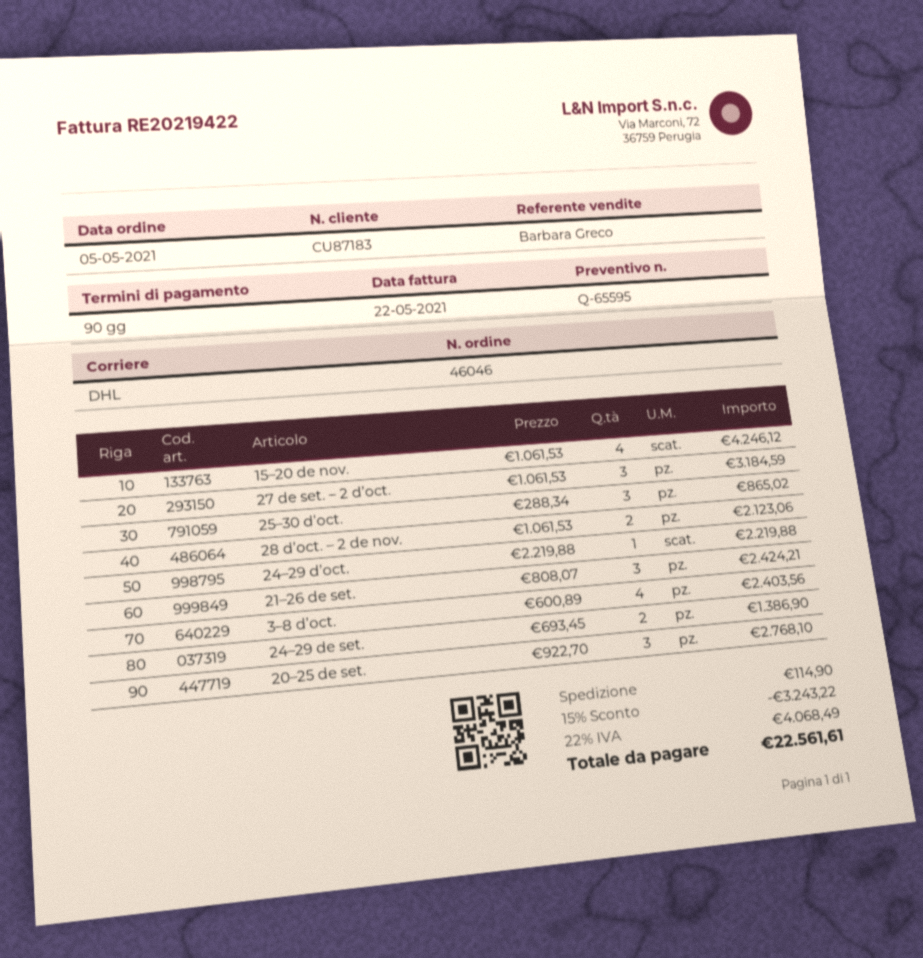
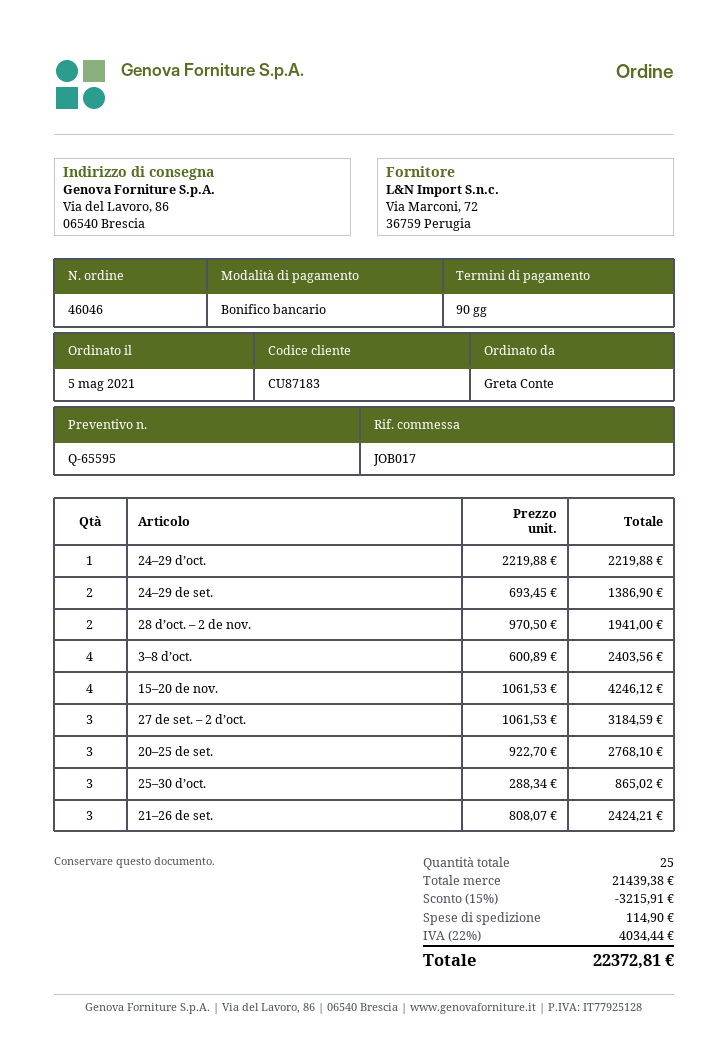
28 d’oct. – 2 de nov.: 2 x 1061.53 = 2123.06 -> 2 x 970.50 = 1941.00
discount: 15% = 3243.22 -> 15% = 3215.91
tax: 22% = 4068.49 -> 22% = 4034.44
total: 22561.61 -> 22372.81

